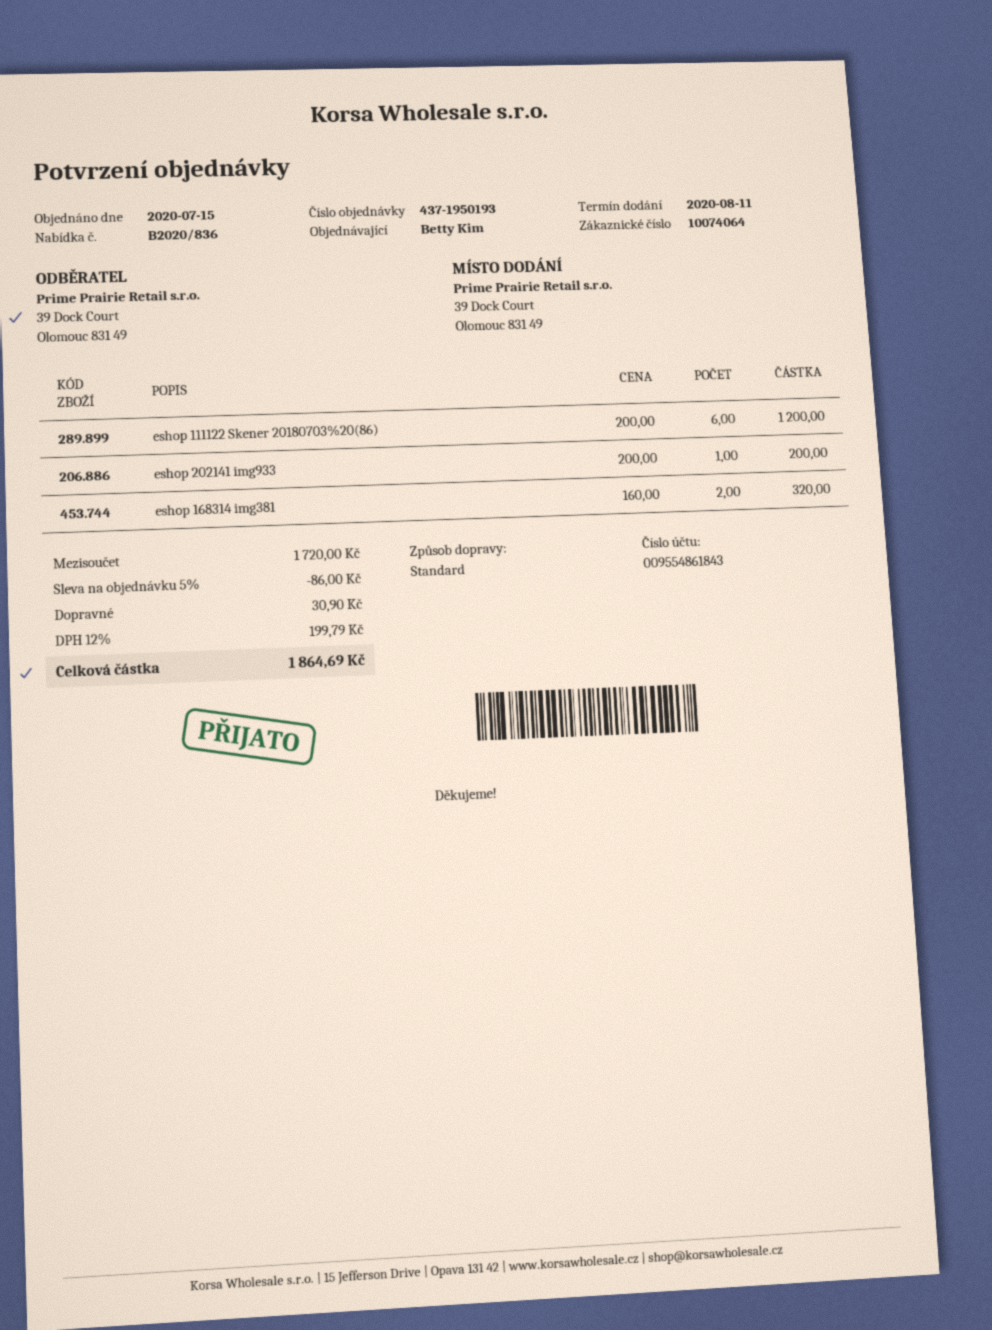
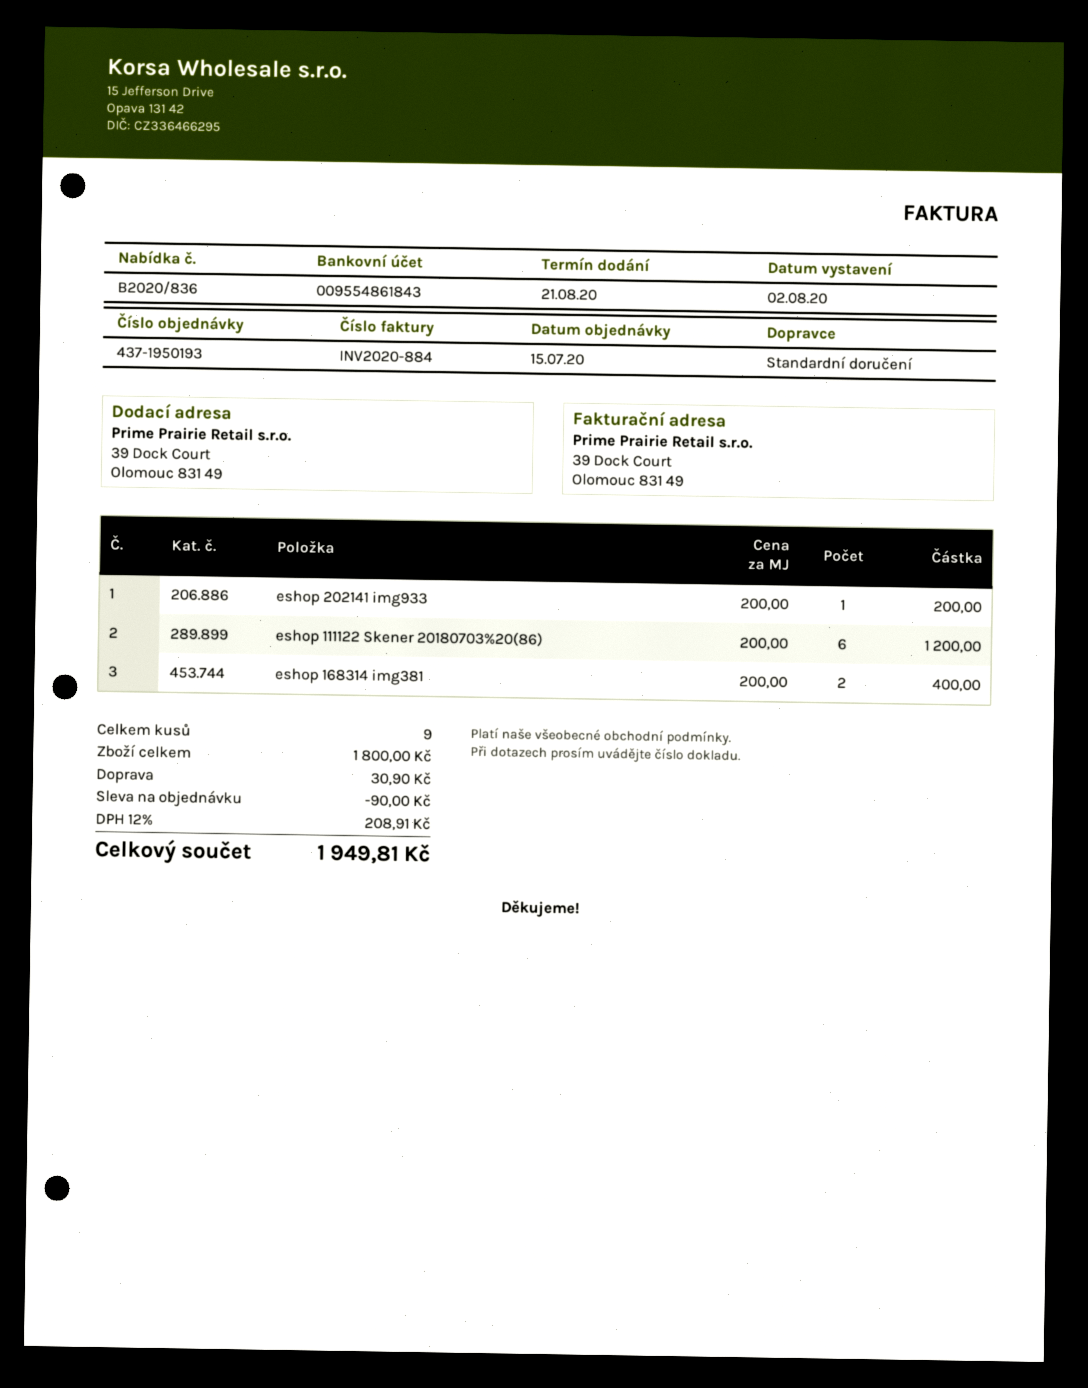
delivery date: 2020-08-11 -> 2020-08-21
eshop 168314 img381: 2 x 160.00 = 320.00 -> 2 x 200.00 = 400.00
subtotal: 1720.00 -> 1800.00
discount: 86.00 -> 90.00
tax: 12% = 199.79 -> 12% = 208.91
total: 1864.69 -> 1949.81

